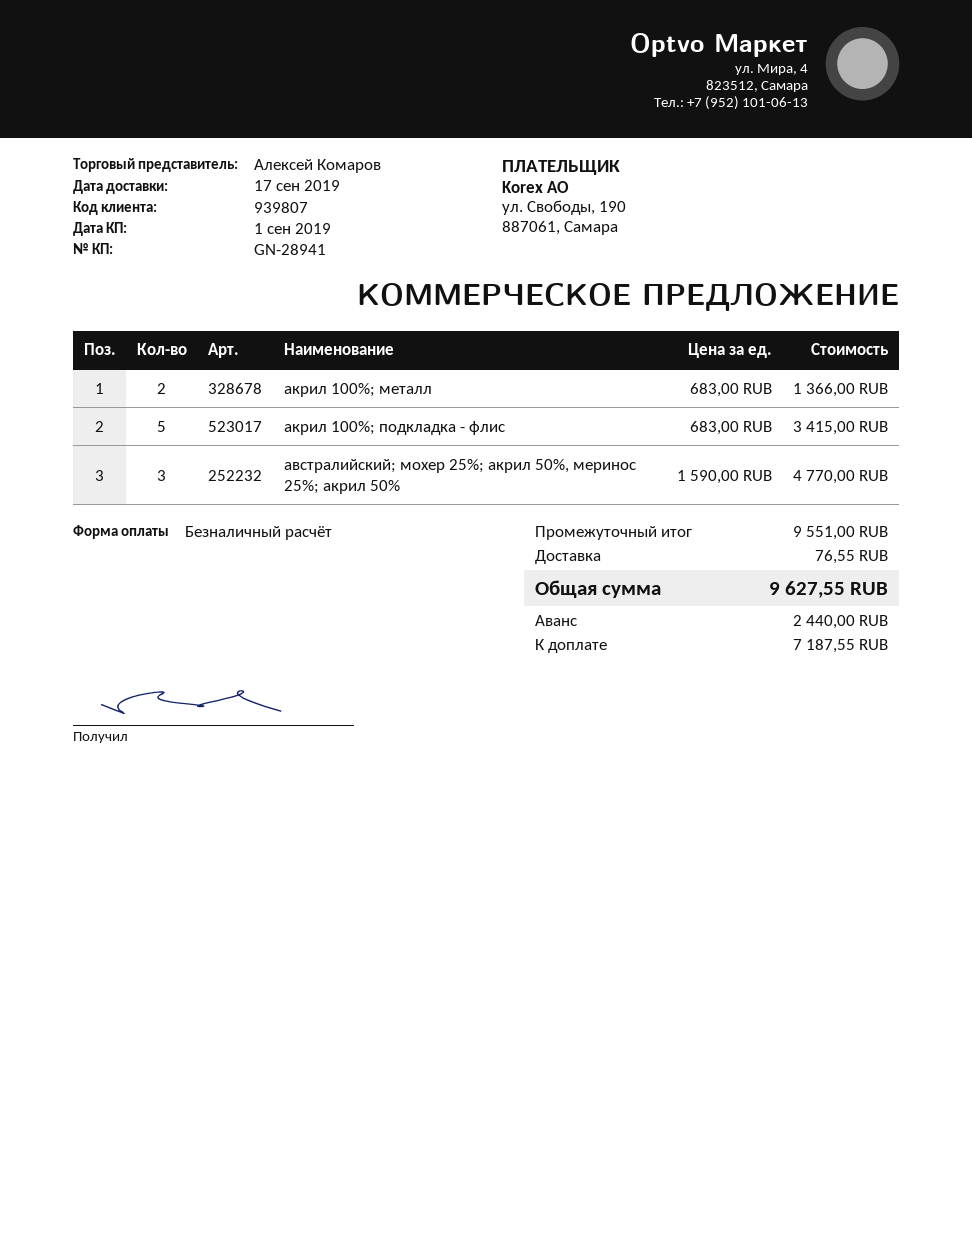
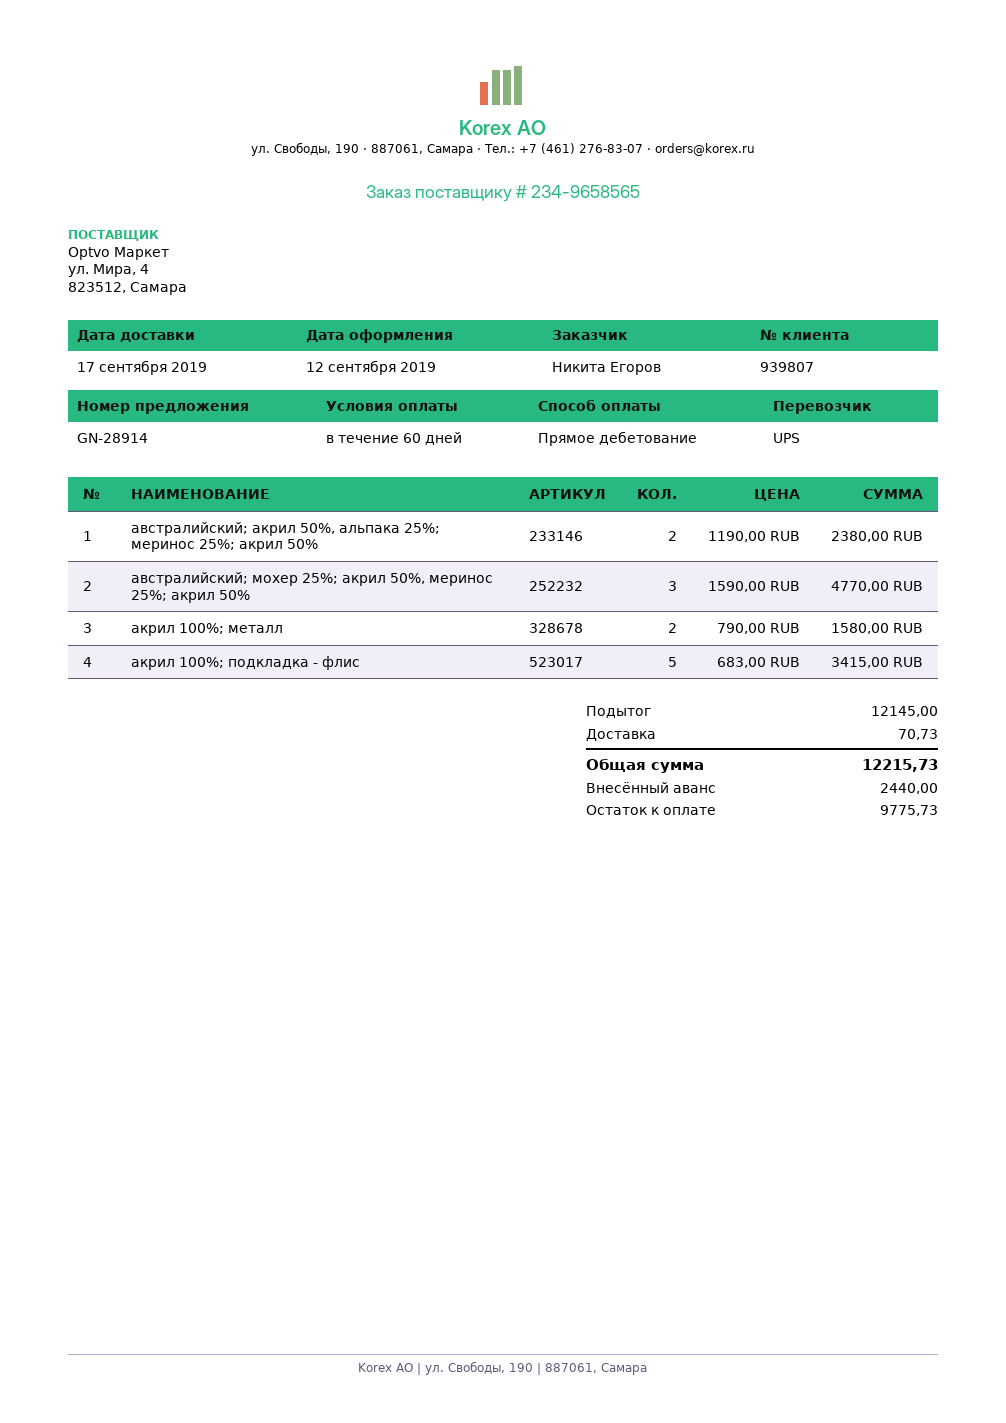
quote number: GN-28941 -> GN-28914
payment method: bank transfer -> direct debit
акрил 100%; металл: 2 x 683.00 = 1366.00 -> 2 x 790.00 = 1580.00
австралийский; акрил 50%, альпака 25%; меринос 25%; акрил 50%: none -> 2 x 1190.00 = 2380.00
subtotal: 9551.00 -> 12145.00
shipping: 76.55 -> 70.73
total: 9627.55 -> 12215.73
balance: 7187.55 -> 9775.73

